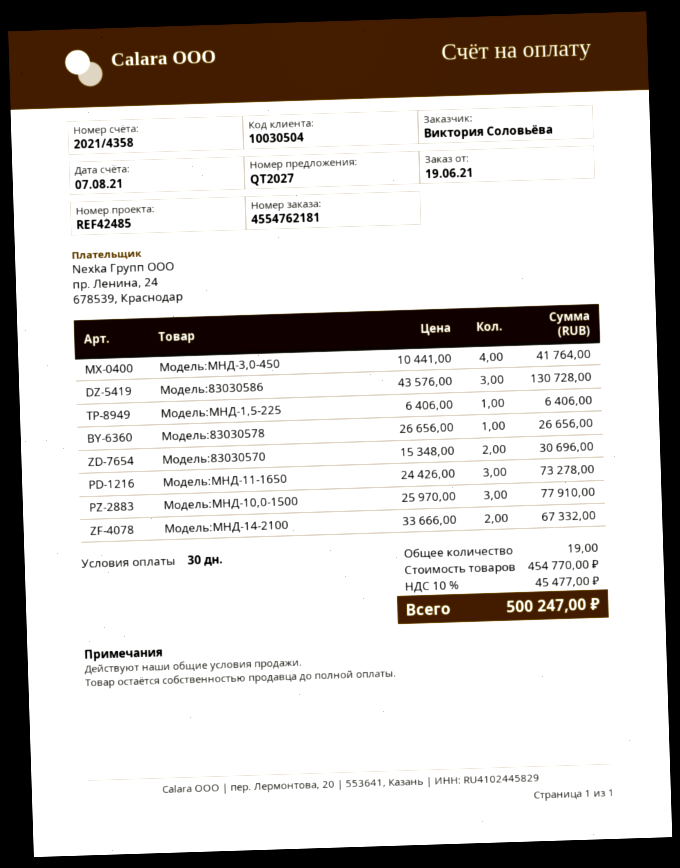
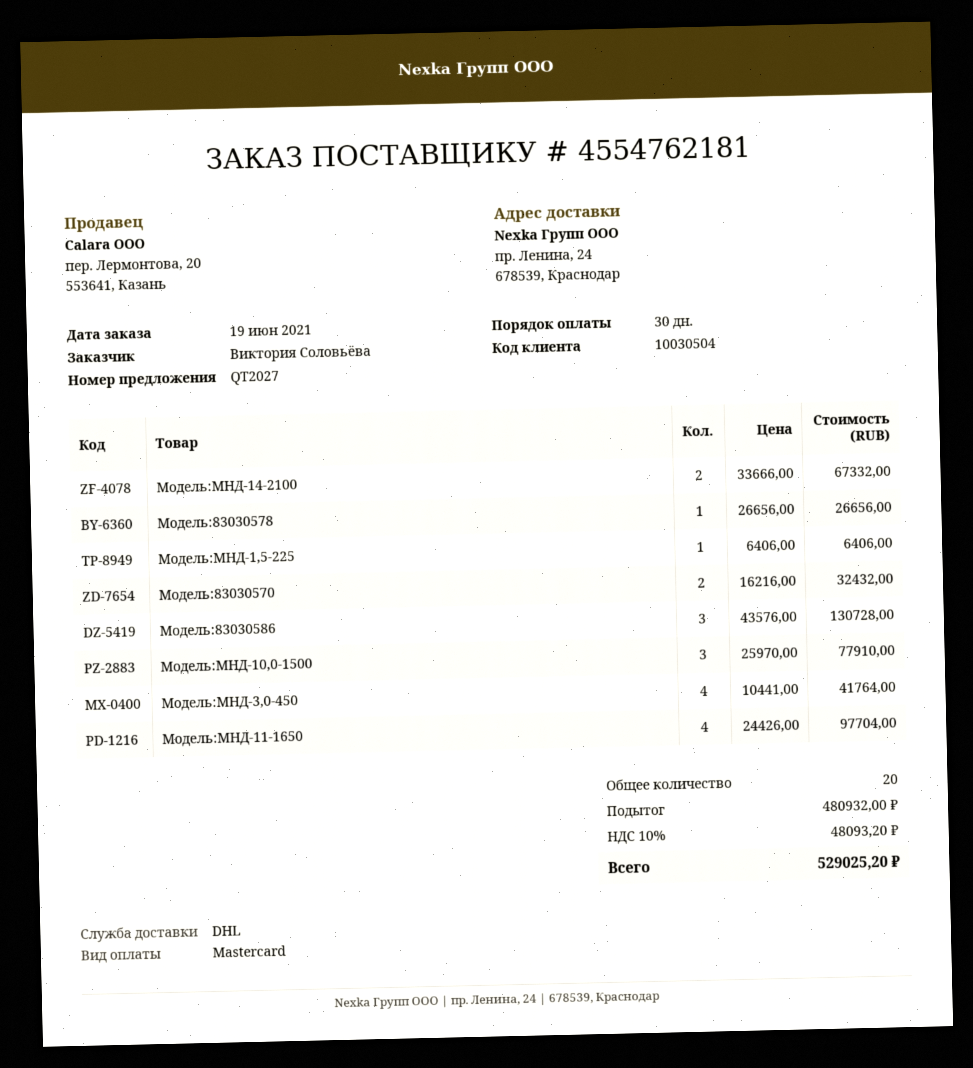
Модель:83030570: 2 x 15348.00 = 30696.00 -> 2 x 16216.00 = 32432.00
Модель:МНД-11-1650: 3 x 24426.00 = 73278.00 -> 4 x 24426.00 = 97704.00
total quantity: 19 -> 20
subtotal: 454770.00 -> 480932.00
tax: 10% = 45477.00 -> 10% = 48093.20
total: 500247.00 -> 529025.20

